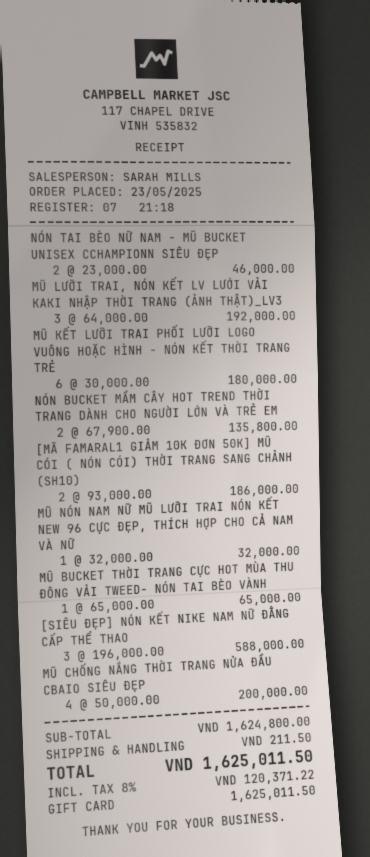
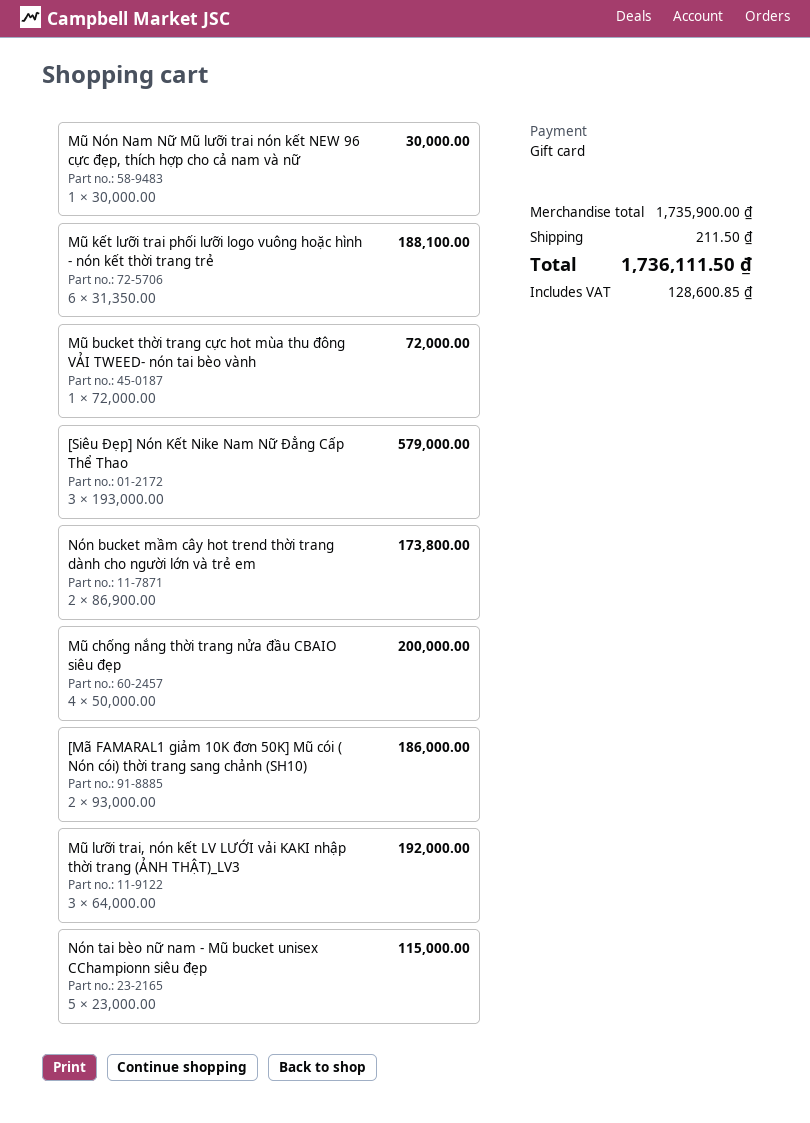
NÓN TAI BÈO NỮ NAM - MŨ BUCKET UNISEX CCHAMPIONN SIÊU ĐẸP: 2 x 23000.00 = 46000.00 -> 5 x 23000.00 = 115000.00
MŨ KẾT LƯỠI TRAI PHỐI LƯỠI LOGO VUÔNG HOẶC HÌNH - NÓN KẾT THỜI TRANG TRẺ: 6 x 30000.00 = 180000.00 -> 6 x 31350.00 = 188100.00
NÓN BUCKET MẦM CÂY HOT TREND THỜI TRANG DÀNH CHO NGƯỜI LỚN VÀ TRẺ EM: 2 x 67900.00 = 135800.00 -> 2 x 86900.00 = 173800.00
MŨ NÓN NAM NỮ MŨ LƯỠI TRAI NÓN KẾT NEW 96 CỰC ĐẸP, THÍCH HỢP CHO CẢ NAM VÀ NỮ: 1 x 32000.00 = 32000.00 -> 1 x 30000.00 = 30000.00
MŨ BUCKET THỜI TRANG CỰC HOT MÙA THU ĐÔNG VẢI TWEED- NÓN TAI BÈO VÀNH: 1 x 65000.00 = 65000.00 -> 1 x 72000.00 = 72000.00
[SIÊU ĐẸP] NÓN KẾT NIKE NAM NỮ ĐẲNG CẤP THỂ THAO: 3 x 196000.00 = 588000.00 -> 3 x 193000.00 = 579000.00
subtotal: 1624800.00 -> 1735900.00
tax: 120371.22 -> 128600.85
total: 1625011.50 -> 1736111.50

